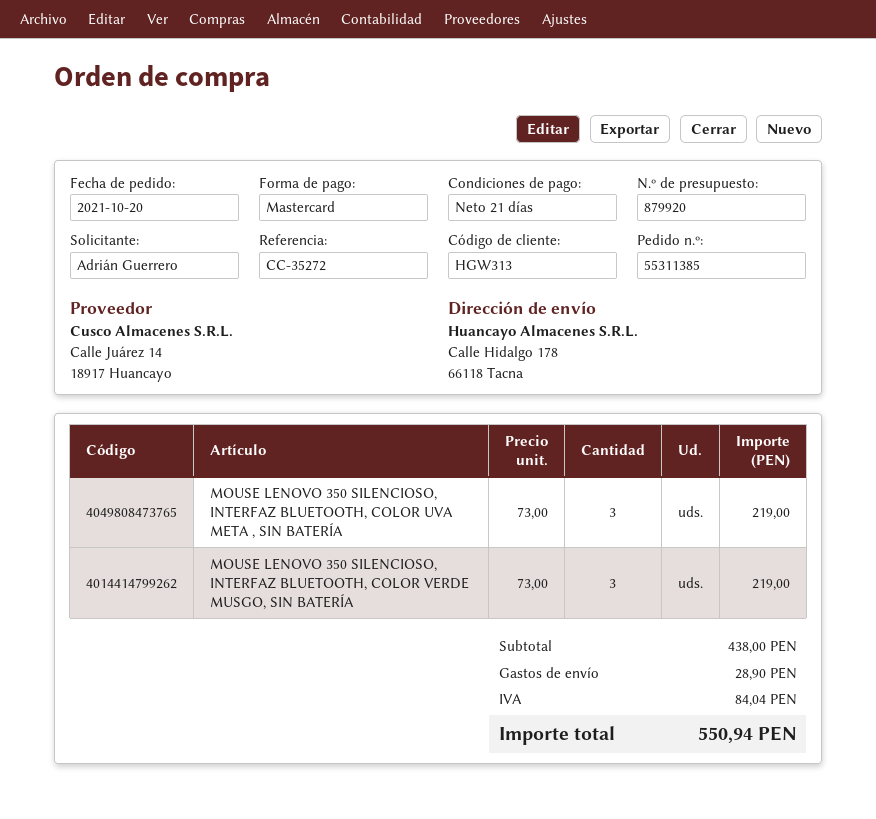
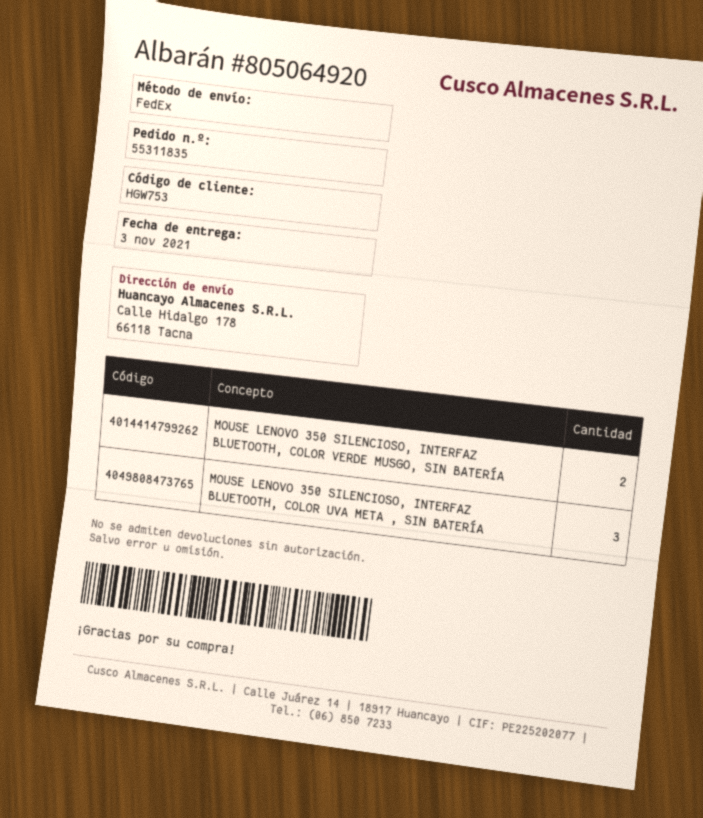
order number: 55311385 -> 55311835
customer number: HGW313 -> HGW753
MOUSE LENOVO 350 SILENCIOSO, INTERFAZ BLUETOOTH, COLOR VERDE MUSGO, SIN BATERÍA: 3 -> 2

